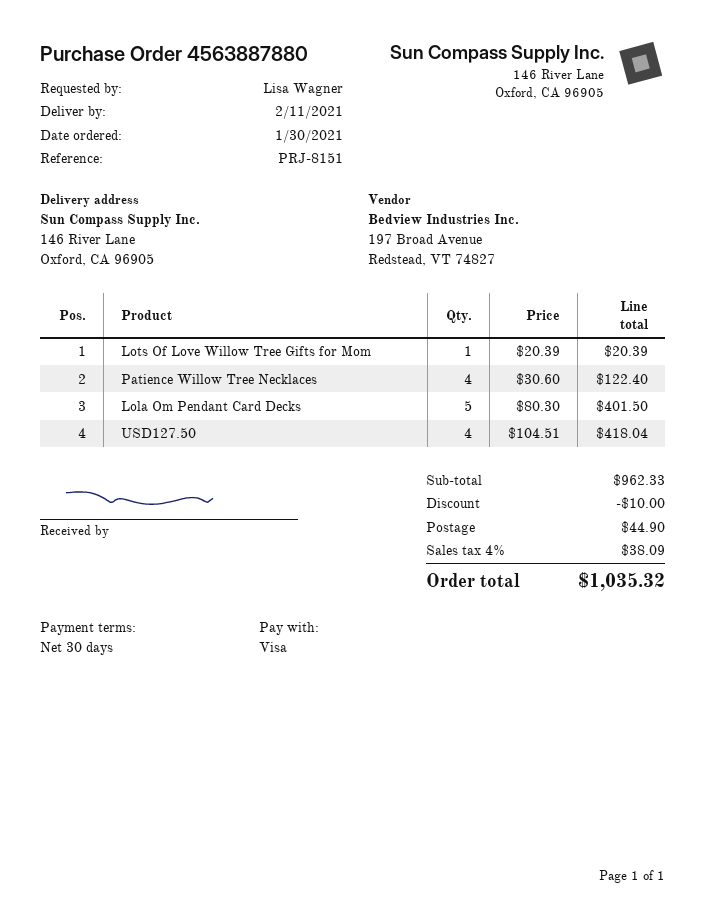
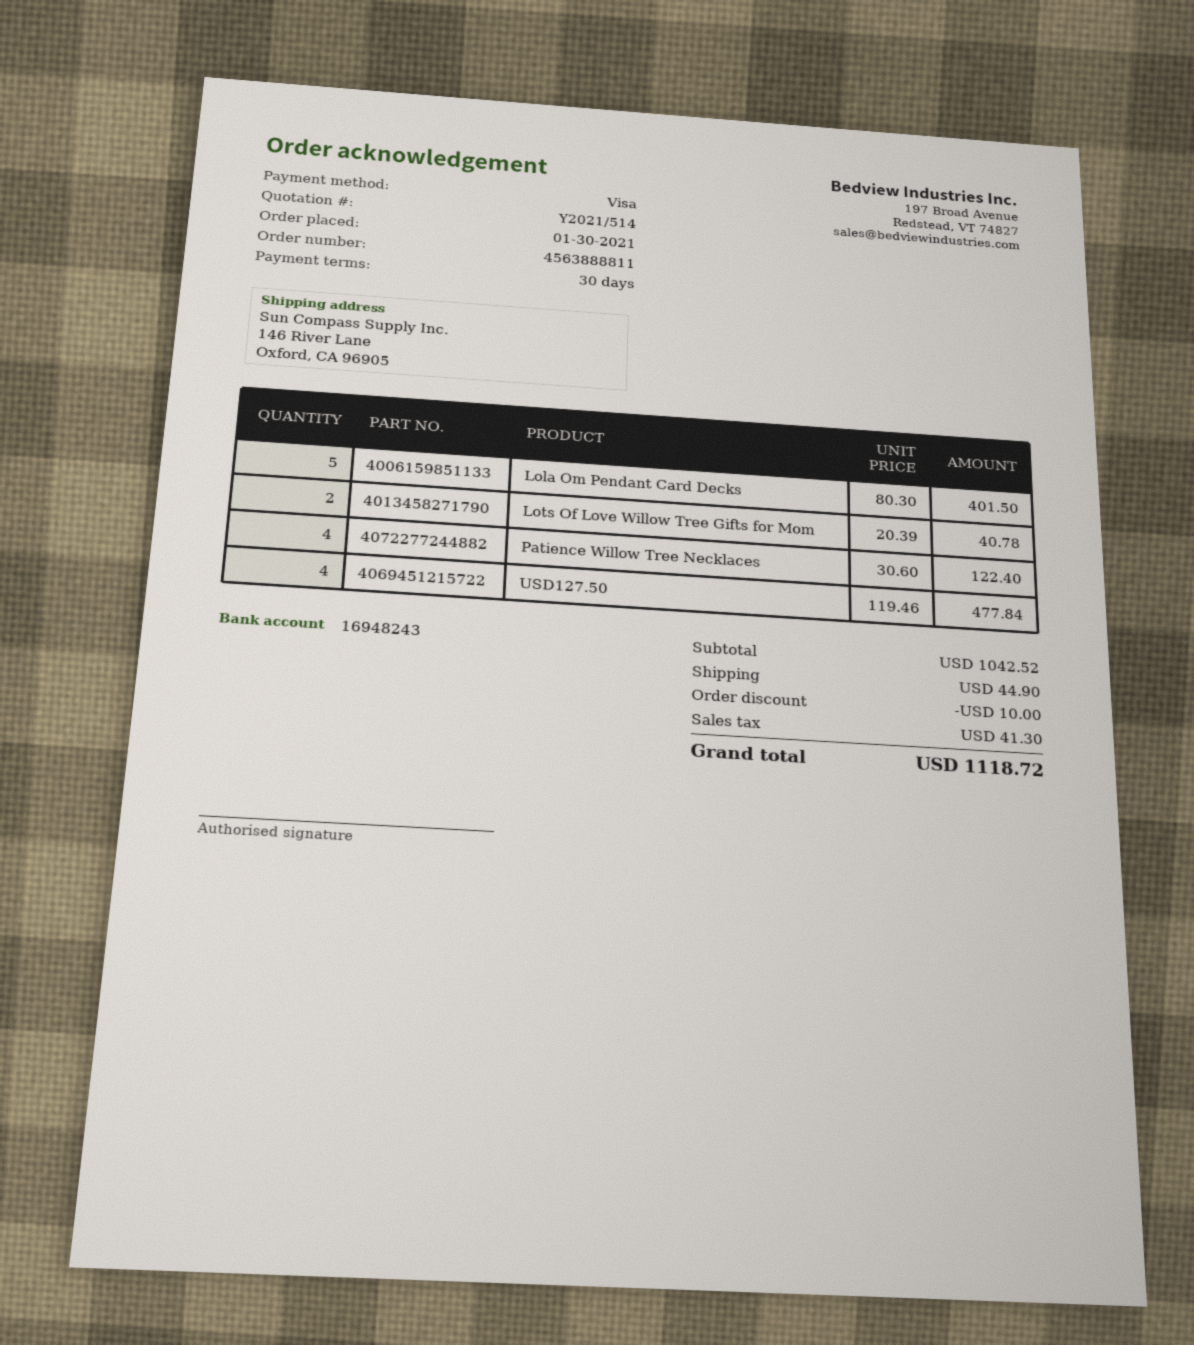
order number: 4563887880 -> 4563888811
Lots Of Love Willow Tree Gifts for Mom: 1 x 20.39 = 20.39 -> 2 x 20.39 = 40.78
USD127.50: 4 x 104.51 = 418.04 -> 4 x 119.46 = 477.84
subtotal: 962.33 -> 1042.52
tax: 38.09 -> 41.30
total: 1035.32 -> 1118.72

